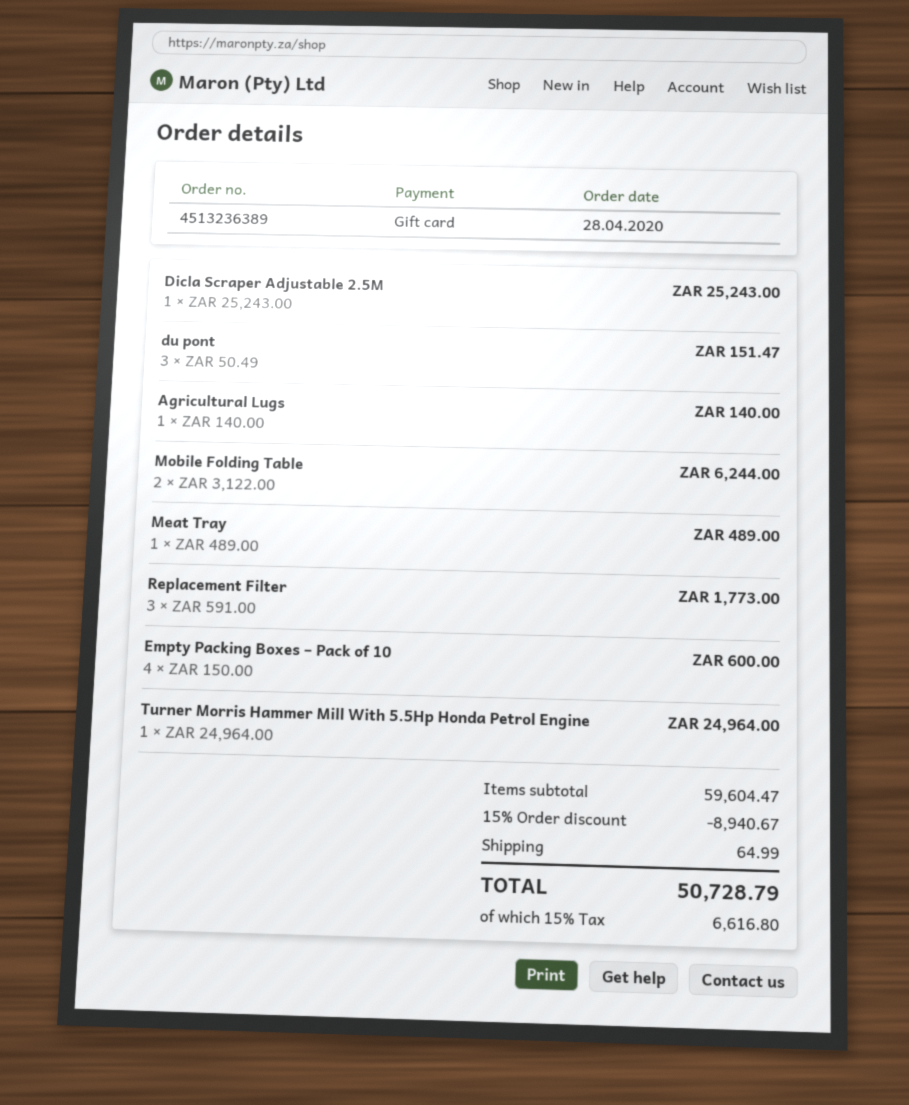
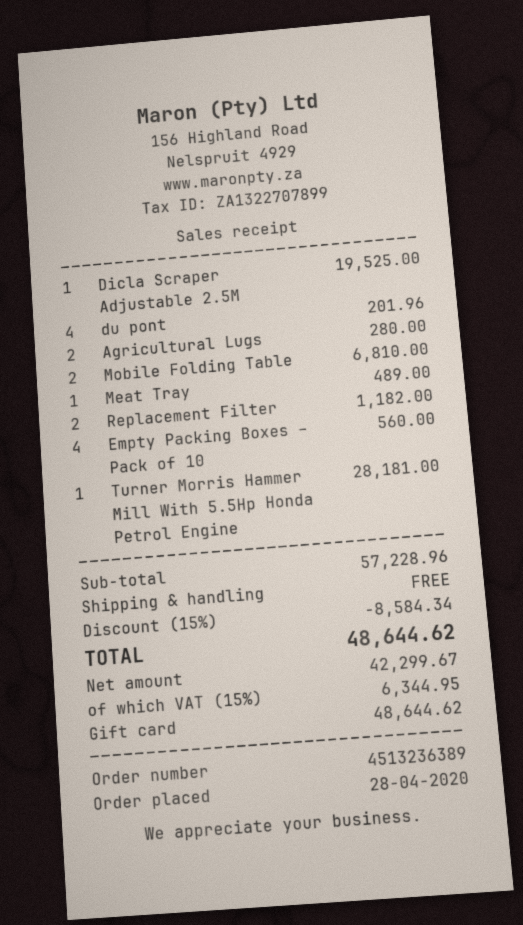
Dicla Scraper Adjustable 2.5M: 1 for 25243.00 -> 1 for 19525.00
du pont: 3 for 151.47 -> 4 for 201.96
Agricultural Lugs: 1 for 140.00 -> 2 for 280.00
Mobile Folding Table: 2 for 6244.00 -> 2 for 6810.00
Replacement Filter: 3 for 1773.00 -> 2 for 1182.00
Empty Packing Boxes – Pack of 10: 4 for 600.00 -> 4 for 560.00
Turner Morris Hammer Mill With 5.5Hp Honda Petrol Engine: 1 for 24964.00 -> 1 for 28181.00
subtotal: 59604.47 -> 57228.96
discount: 15% = 8940.67 -> 15% = 8584.34
shipping: 64.99 -> 0.00
tax: 15% = 6616.80 -> 15% = 6344.95
total: 50728.79 -> 48644.62

